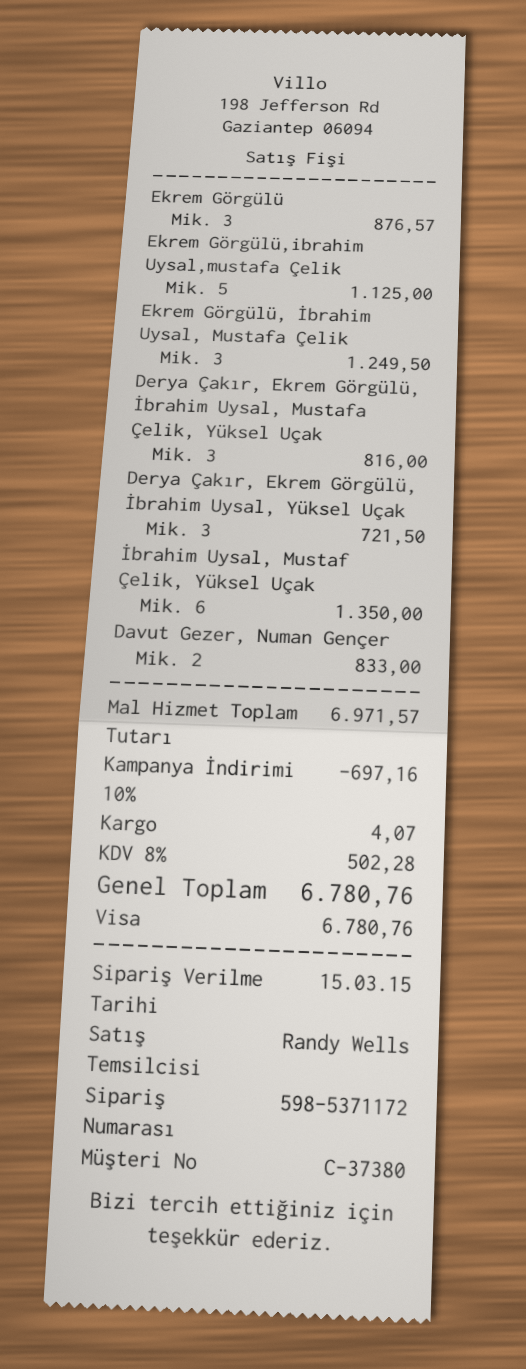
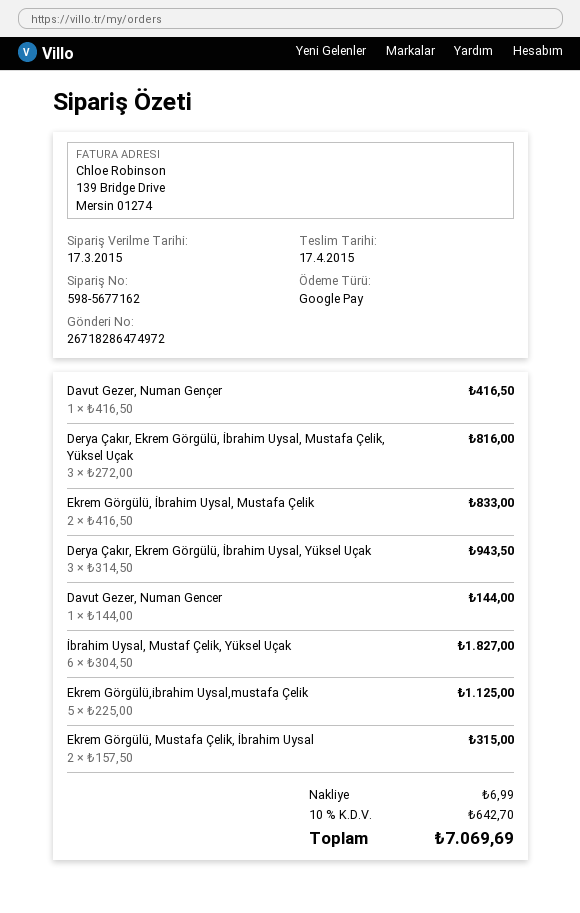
order number: 598-5371172 -> 598-5677162
order date: 2015-03-15 -> 2015-03-17
payment method: Visa -> Google Pay
Ekrem Görgülü: 3 for 876.57 -> none
Ekrem Görgülü, İbrahim Uysal, Mustafa Çelik: 3 for 1249.50 -> 2 for 833.00
Derya Çakır, Ekrem Görgülü, İbrahim Uysal, Yüksel Uçak: 3 for 721.50 -> 3 for 943.50
İbrahim Uysal, Mustaf Çelik, Yüksel Uçak: 6 for 1350.00 -> 6 for 1827.00
Davut Gezer, Numan Gençer: 2 for 833.00 -> 1 for 416.50
Davut Gezer, Numan Gencer: none -> 1 for 144.00
Ekrem Görgülü, Mustafa Çelik, İbrahim Uysal: none -> 2 for 315.00
discount: 10% = 697.16 -> none
shipping: 4.07 -> 6.99
tax: 8% = 502.28 -> 10% = 642.70
total: 6780.76 -> 7069.69

